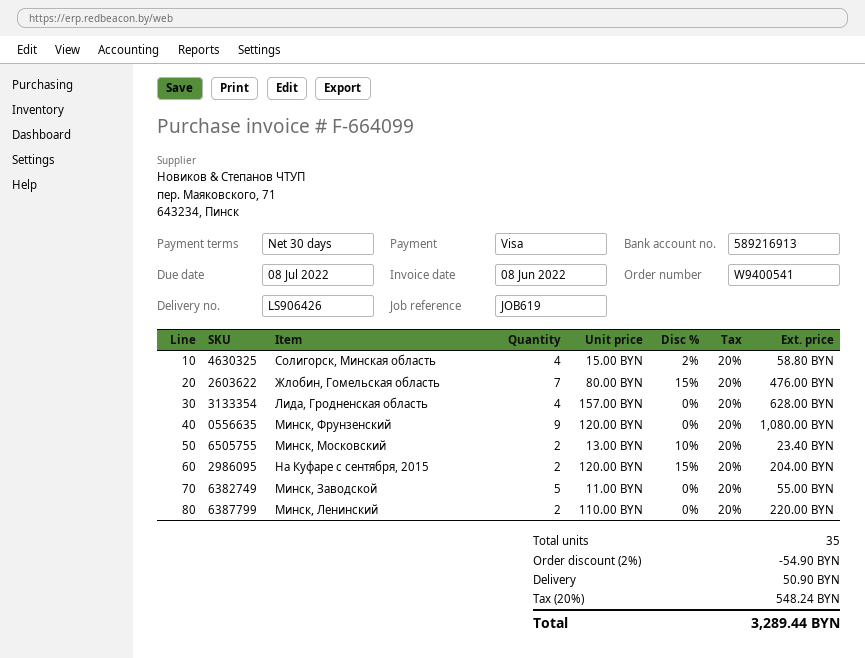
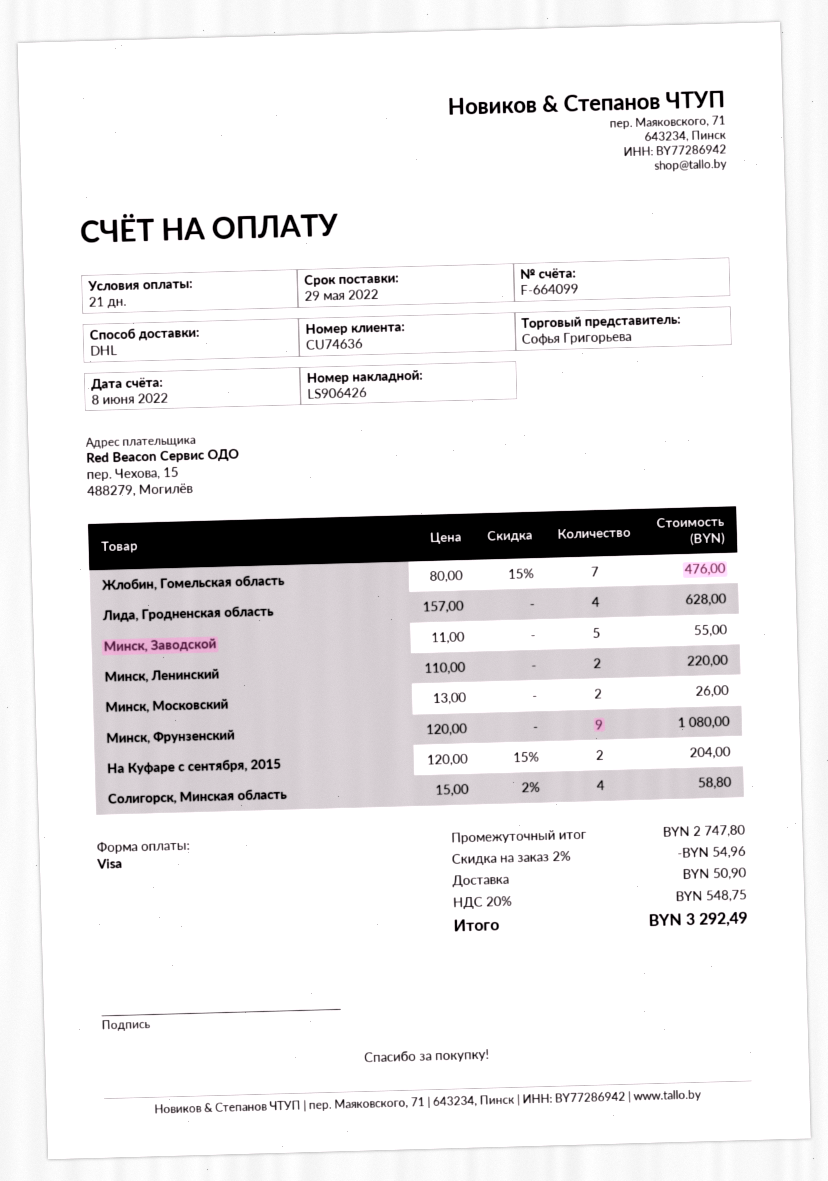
payment terms: 30 days -> 21 days
Минск, Московский: 2 x 13.00 - 10% = 23.40 -> 2 x 13.00 = 26.00
discount: 2% = 54.90 -> 2% = 54.96
tax: 20% = 548.24 -> 20% = 548.75
total: 3289.44 -> 3292.49

